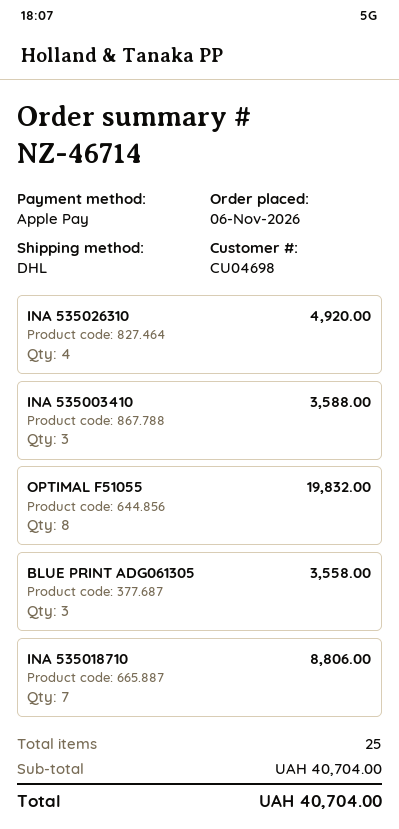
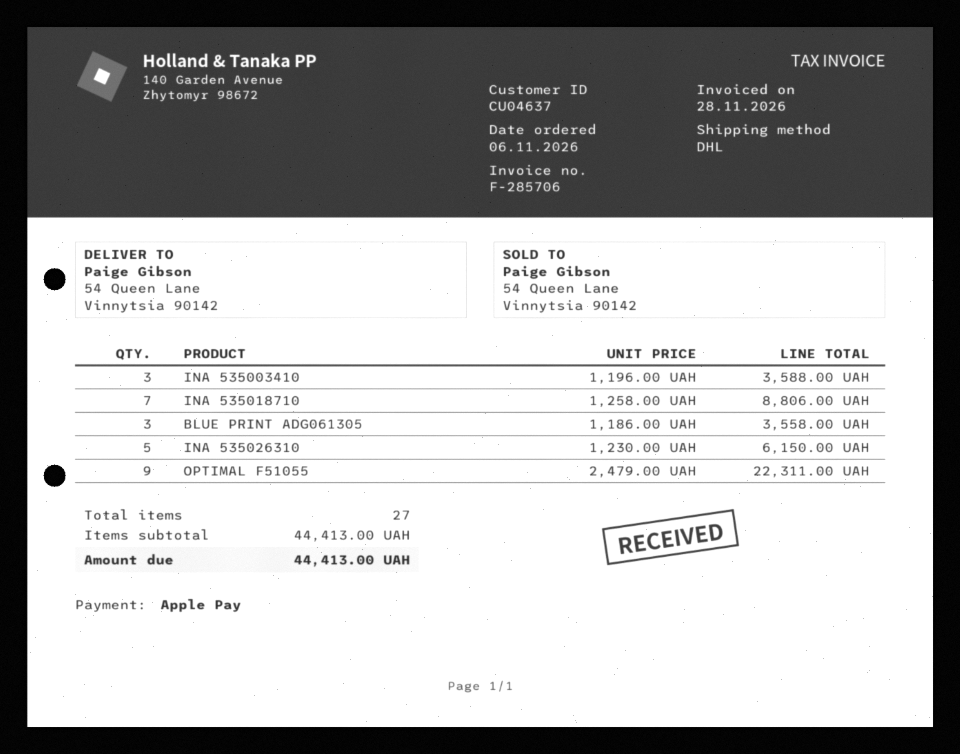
customer number: CU04698 -> CU04637
INA 535026310: 4 for 4920.00 -> 5 for 6150.00
OPTIMAL F51055: 8 for 19832.00 -> 9 for 22311.00
total quantity: 25 -> 27
subtotal: 40704.00 -> 44413.00
total: 40704.00 -> 44413.00

